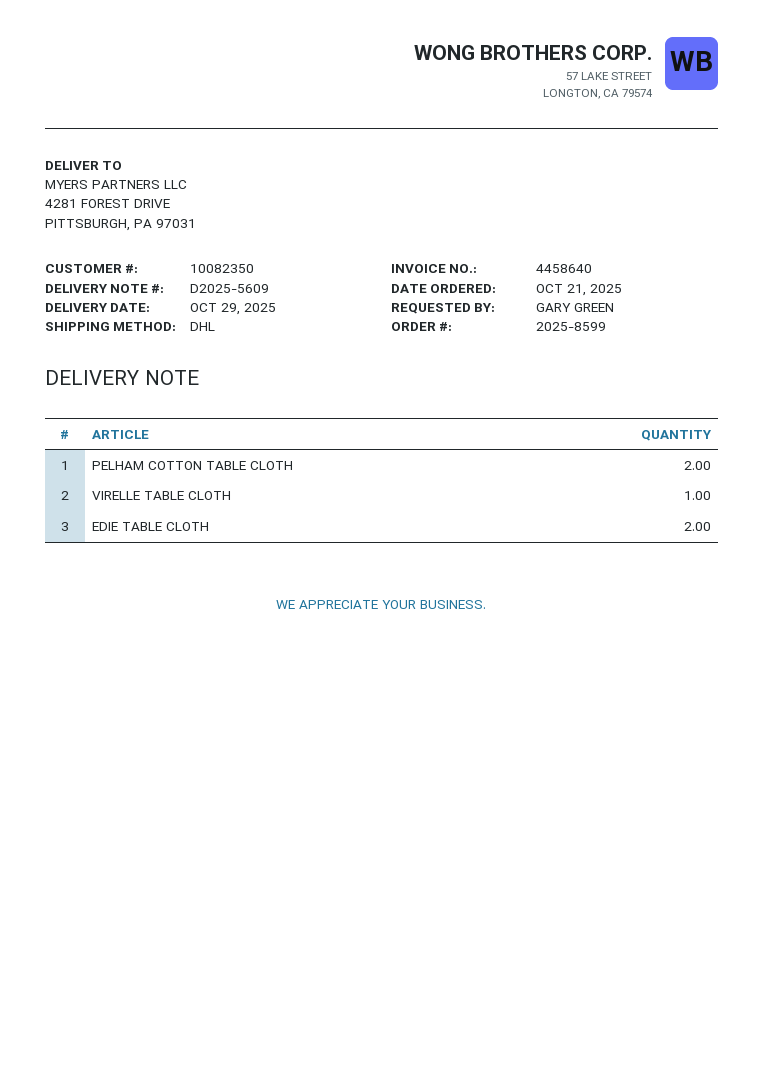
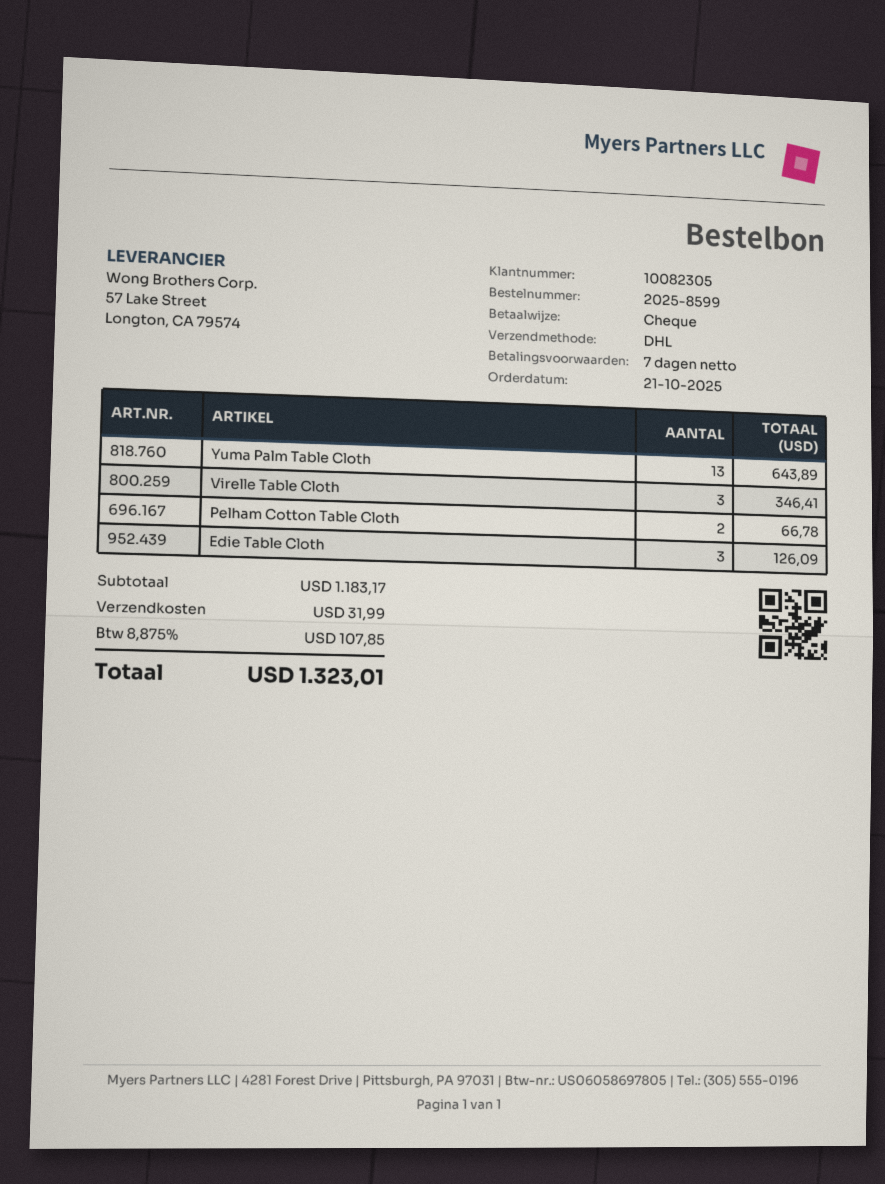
customer number: 10082350 -> 10082305
VIRELLE TABLE CLOTH: 1 -> 3
EDIE TABLE CLOTH: 2 -> 3
Yuma Palm Table Cloth: none -> 13

